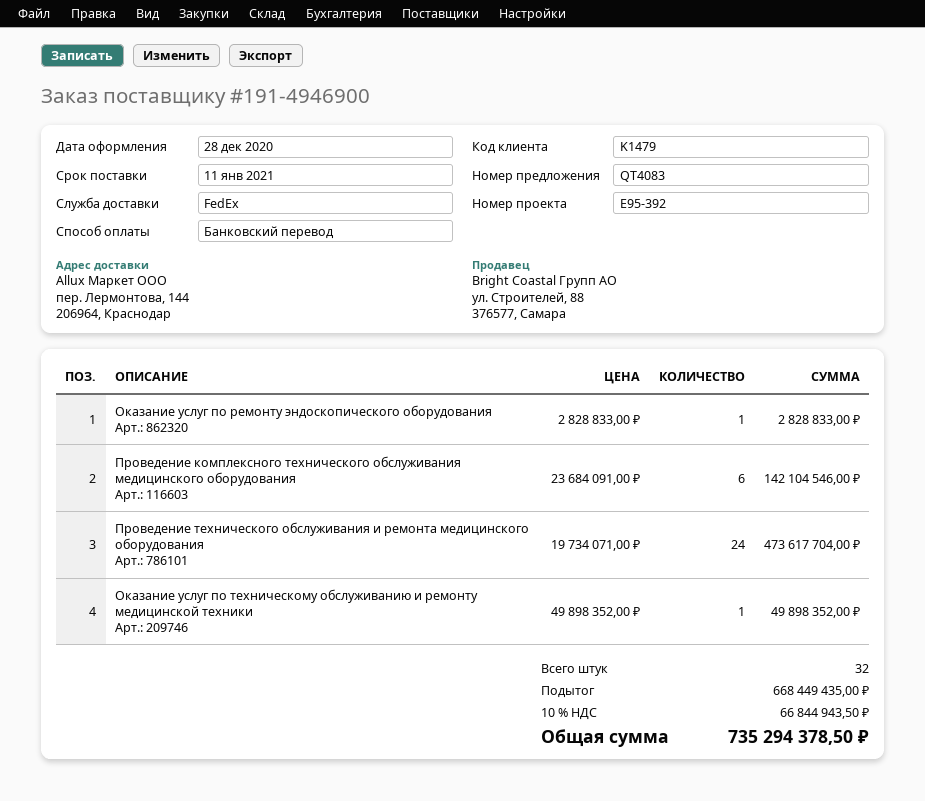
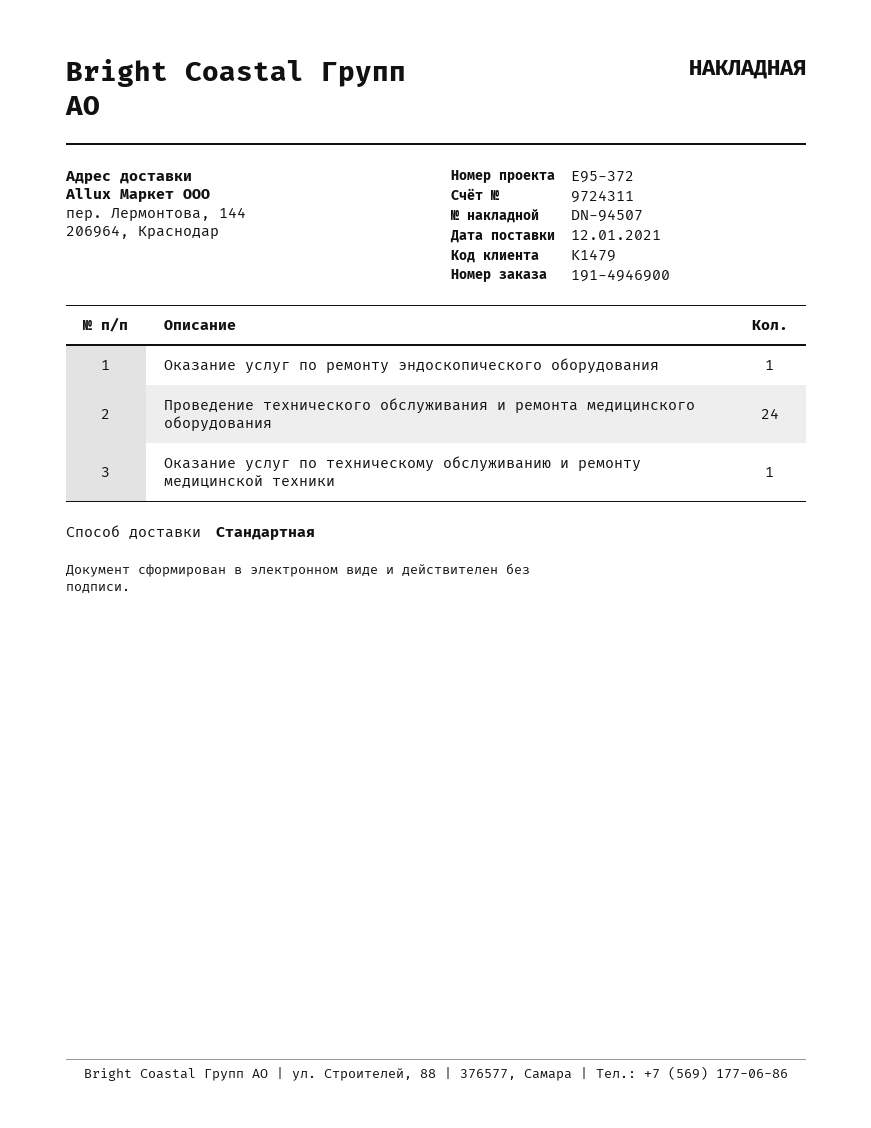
delivery date: 2021-01-11 -> 2021-01-12
reference: E95-392 -> E95-372
shipping method: FedEx -> standard
Проведение комплексного технического обслуживания медицинского оборудования: 6 -> none

